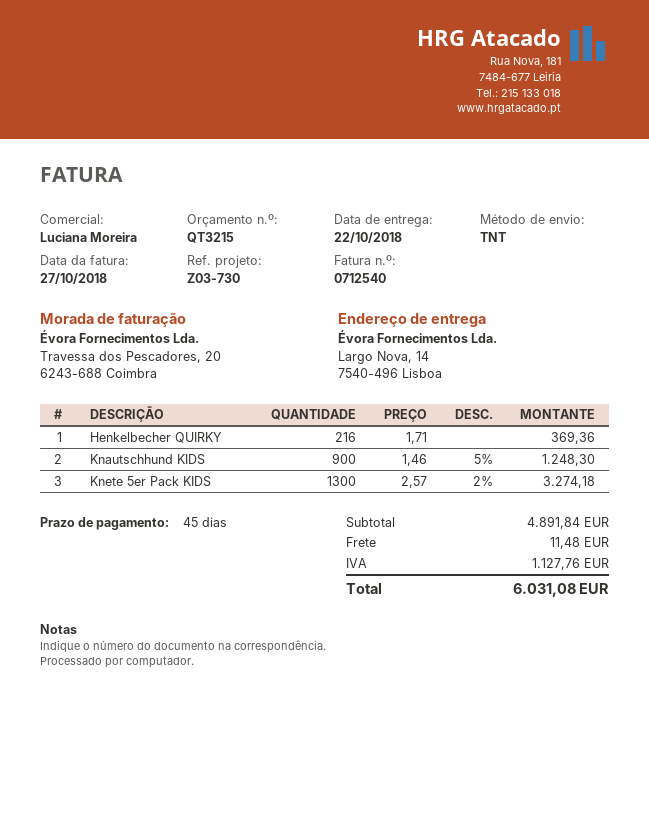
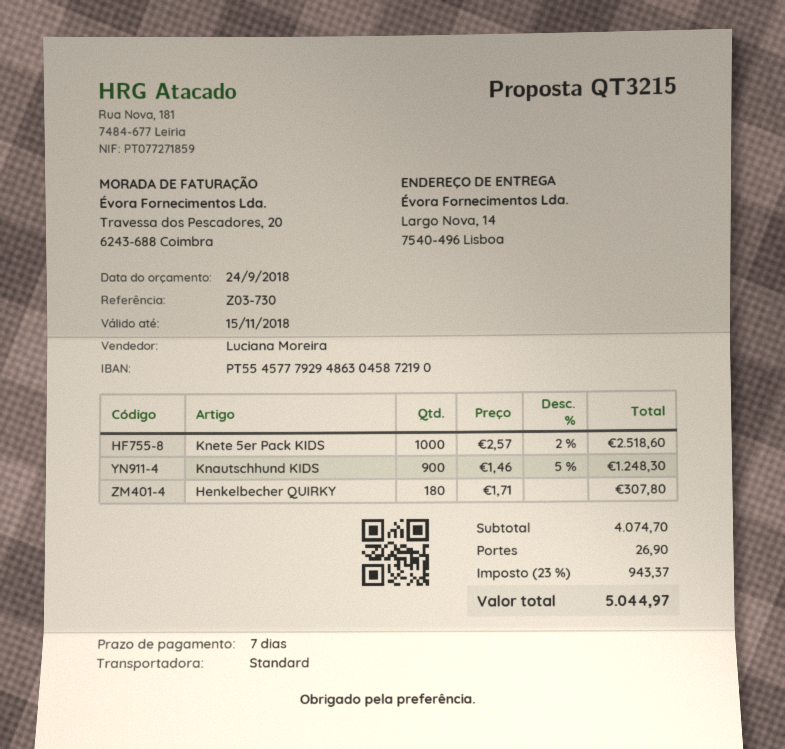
payment terms: 45 days -> 7 days
shipping method: TNT -> standard
Henkelbecher QUIRKY: 216 x 1.71 = 369.36 -> 180 x 1.71 = 307.80
Knete 5er Pack KIDS: 1300 x 2.57 - 2% = 3274.18 -> 1000 x 2.57 - 2% = 2518.60
subtotal: 4891.84 -> 4074.70
shipping: 11.48 -> 26.90
tax: 1127.76 -> 943.37
total: 6031.08 -> 5044.97

